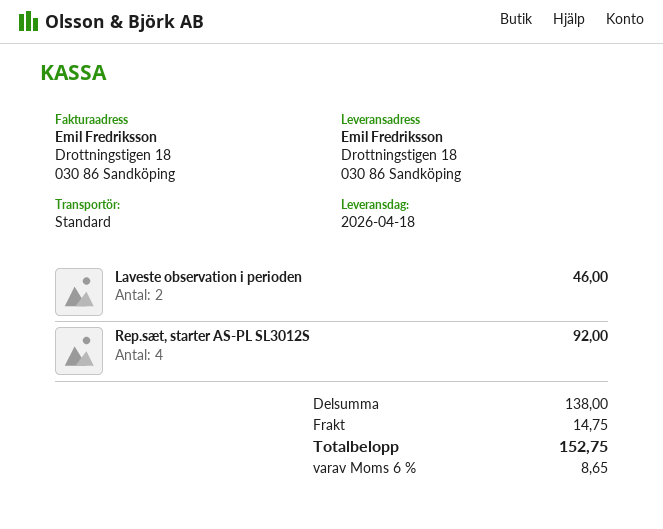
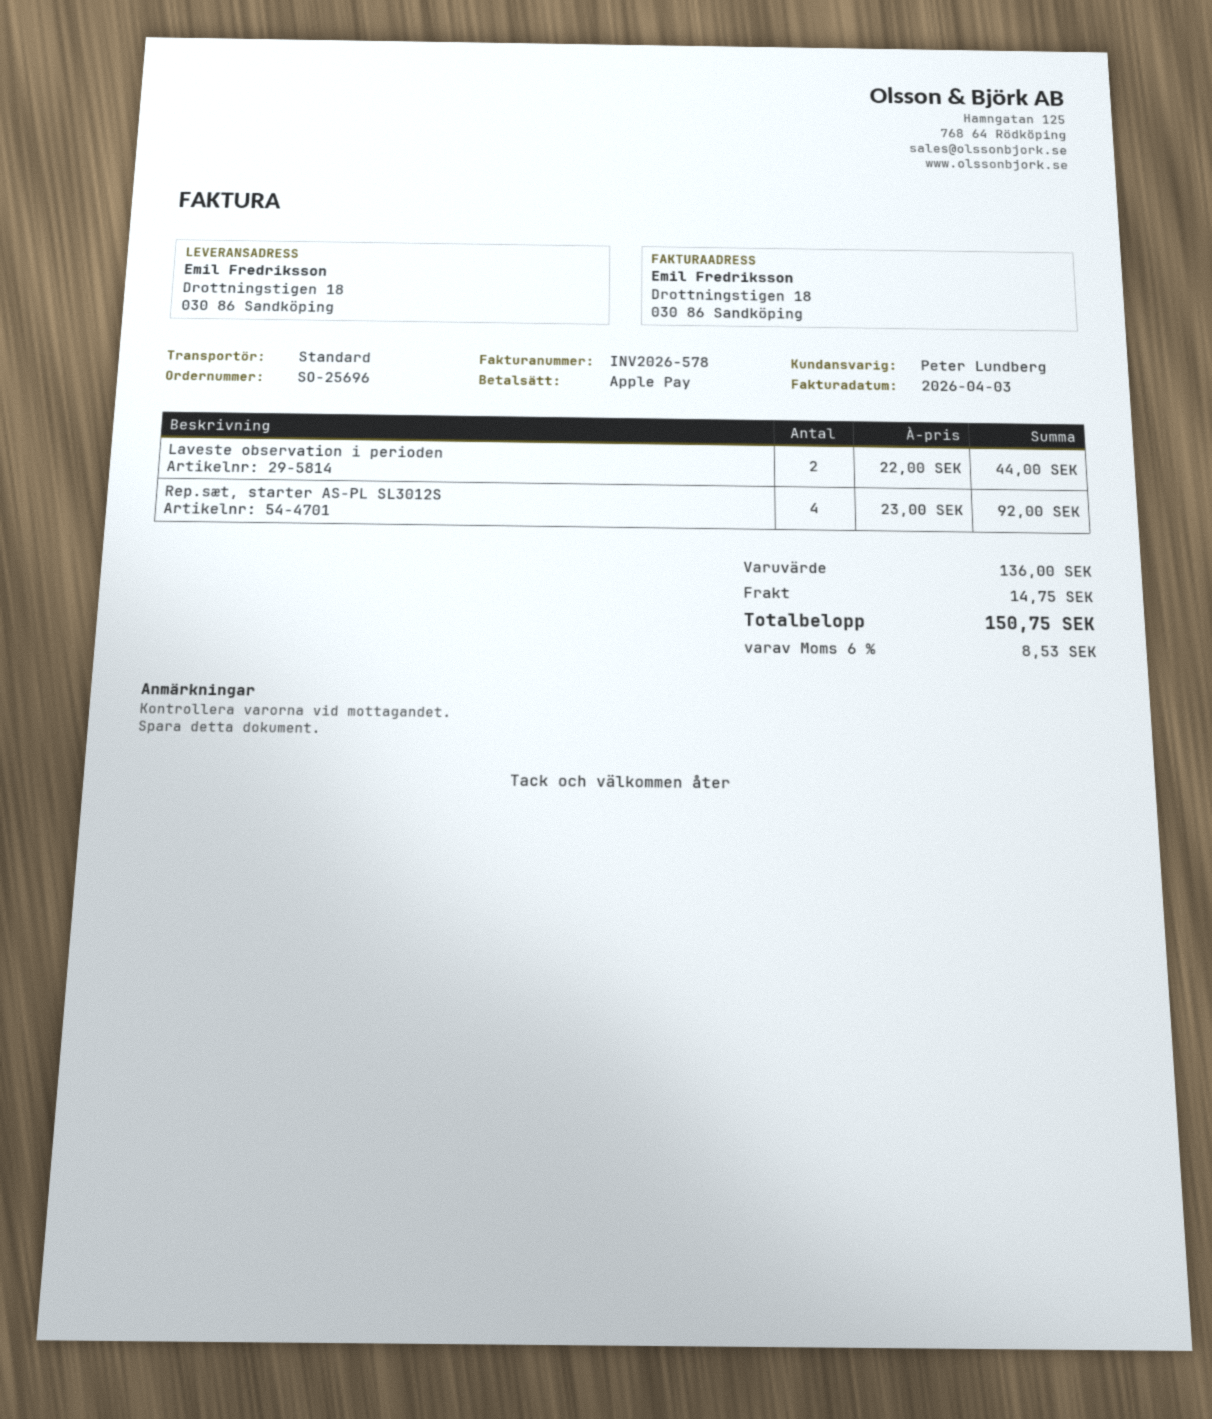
Laveste observation i perioden: 2 for 46.00 -> 2 for 44.00
subtotal: 138.00 -> 136.00
tax: 6% = 8.65 -> 6% = 8.53
total: 152.75 -> 150.75

